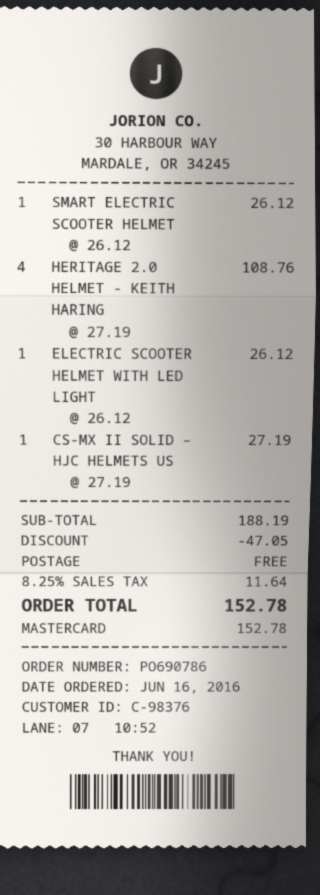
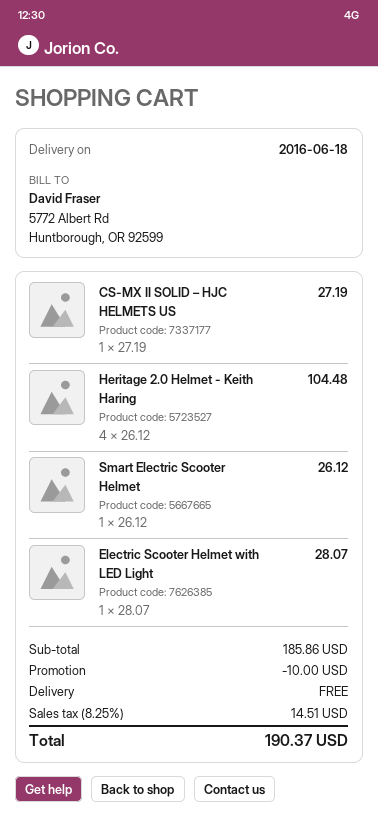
HERITAGE 2.0 HELMET - KEITH HARING: 4 x 27.19 = 108.76 -> 4 x 26.12 = 104.48
ELECTRIC SCOOTER HELMET WITH LED LIGHT: 1 x 26.12 = 26.12 -> 1 x 28.07 = 28.07
subtotal: 188.19 -> 185.86
discount: 47.05 -> 10.00
tax: 8.25% = 11.64 -> 8.25% = 14.51
total: 152.78 -> 190.37

